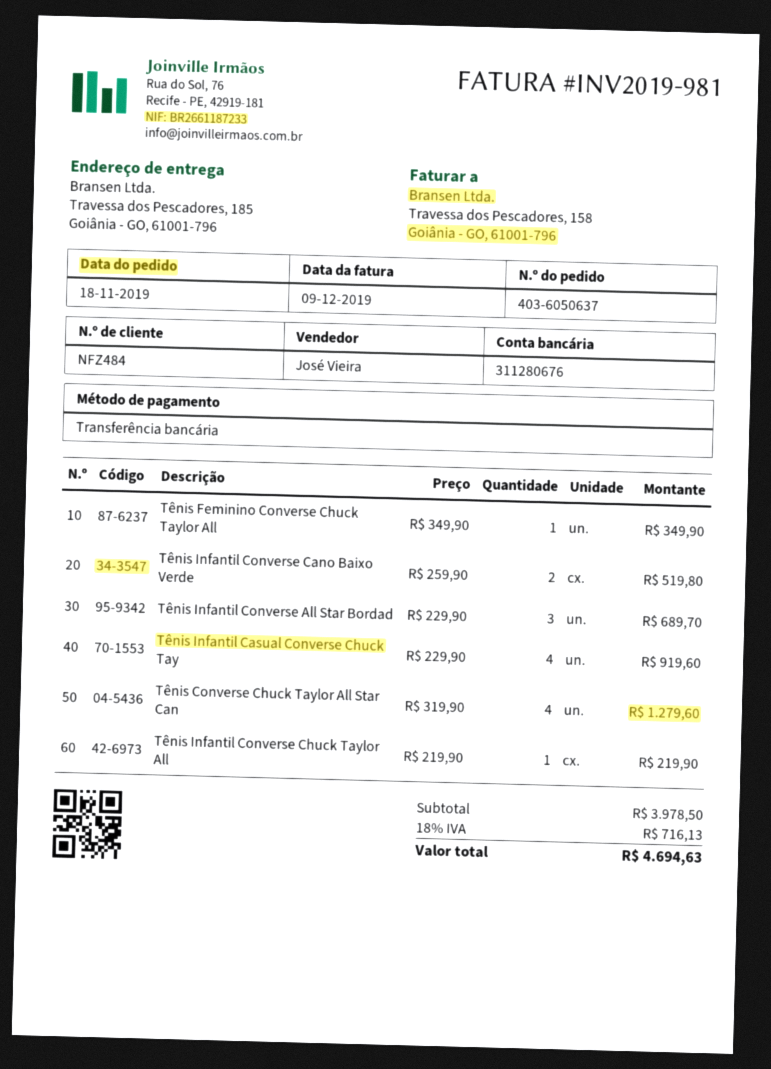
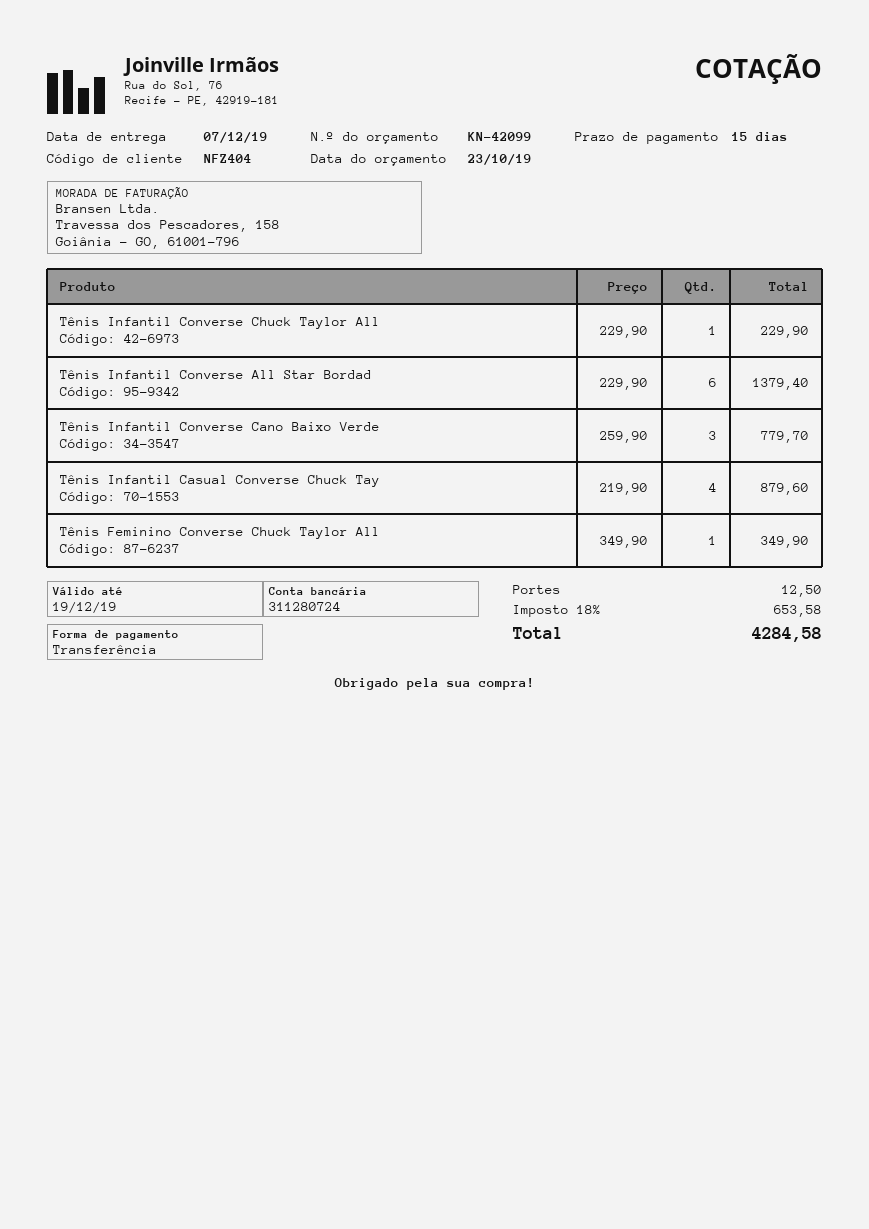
customer number: NFZ484 -> NFZ404
bank account: 311280676 -> 311280724
Tênis Infantil Converse Cano Baixo Verde: 2 x 259.90 = 519.80 -> 3 x 259.90 = 779.70
Tênis Infantil Converse All Star Bordad: 3 x 229.90 = 689.70 -> 6 x 229.90 = 1379.40
Tênis Infantil Casual Converse Chuck Tay: 4 x 229.90 = 919.60 -> 4 x 219.90 = 879.60
Tênis Converse Chuck Taylor All Star Can: 4 x 319.90 = 1279.60 -> none
Tênis Infantil Converse Chuck Taylor All: 1 x 219.90 = 219.90 -> 1 x 229.90 = 229.90
shipping: none -> 12.50
tax: 18% = 716.13 -> 18% = 653.58
total: 4694.63 -> 4284.58

